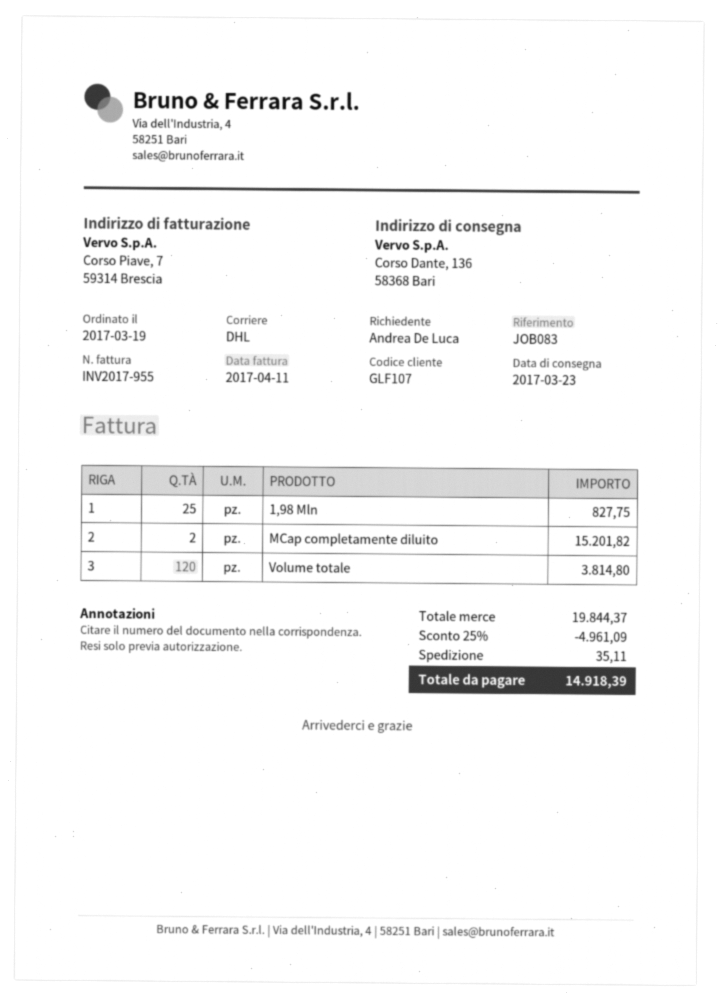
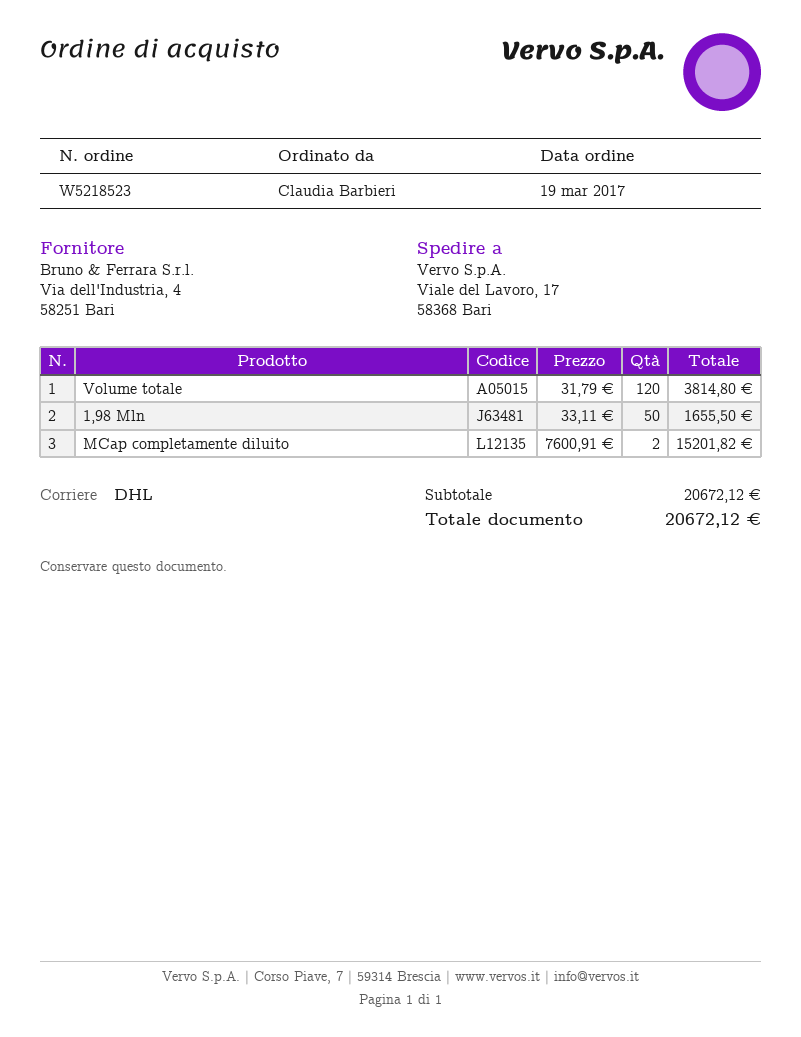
ordered by: Andrea De Luca -> Claudia Barbieri
ship to: Corso Dante, 136, 58368 Bari -> Viale del Lavoro, 17, 58368 Bari
1,98 Mln: 25 for 827.75 -> 50 for 1655.50
subtotal: 19844.37 -> 20672.12
discount: 25% = 4961.09 -> none
shipping: 35.11 -> none
total: 14918.39 -> 20672.12

